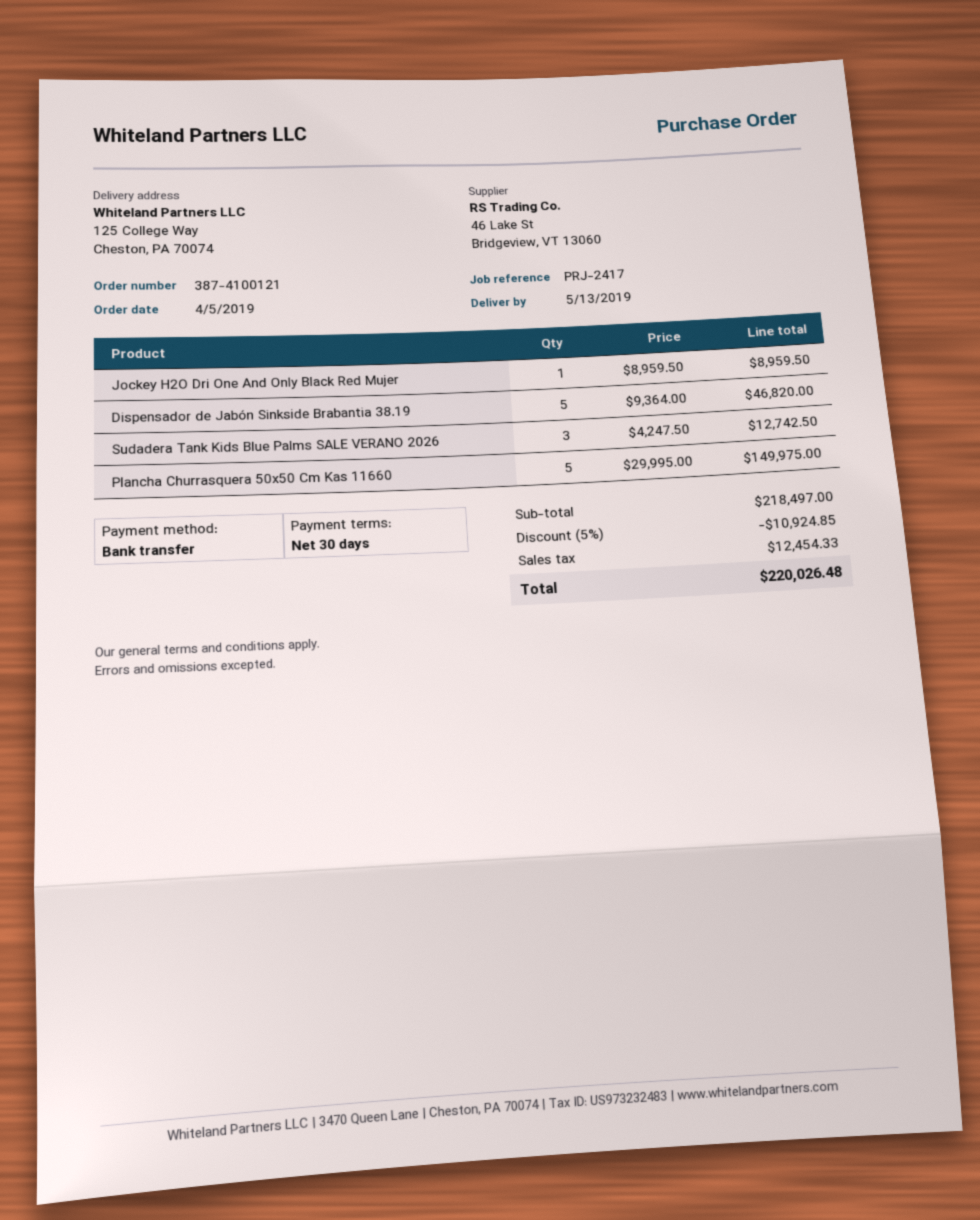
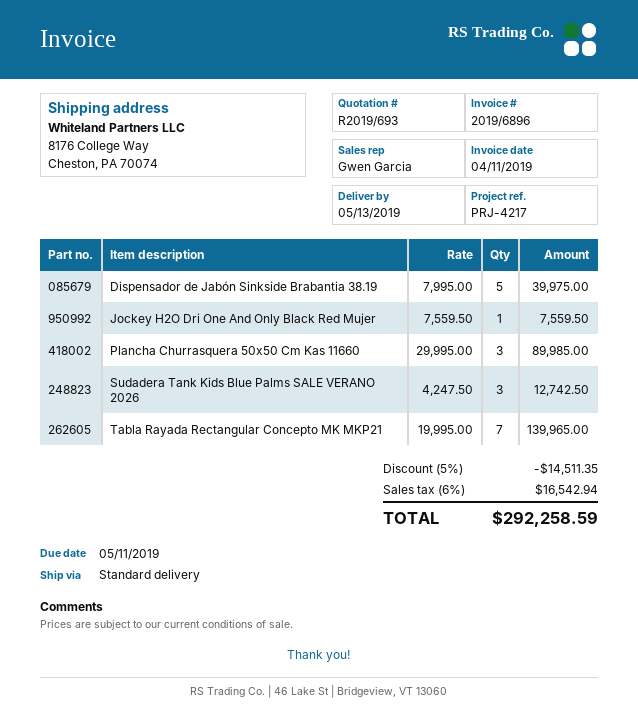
reference: PRJ-2417 -> PRJ-4217
ship to: 125 College Way, Cheston, PA 70074 -> 8176 College Way, Cheston, PA 70074
Jockey H2O Dri One And Only Black Red Mujer: 1 x 8959.50 = 8959.50 -> 1 x 7559.50 = 7559.50
Dispensador de Jabón Sinkside Brabantia 38.19: 5 x 9364.00 = 46820.00 -> 5 x 7995.00 = 39975.00
Plancha Churrasquera 50x50 Cm Kas 11660: 5 x 29995.00 = 149975.00 -> 3 x 29995.00 = 89985.00
Tabla Rayada Rectangular Concepto MK MKP21: none -> 7 x 19995.00 = 139965.00
discount: 5% = 10924.85 -> 5% = 14511.35
tax: 12454.33 -> 16542.94
total: 220026.48 -> 292258.59

